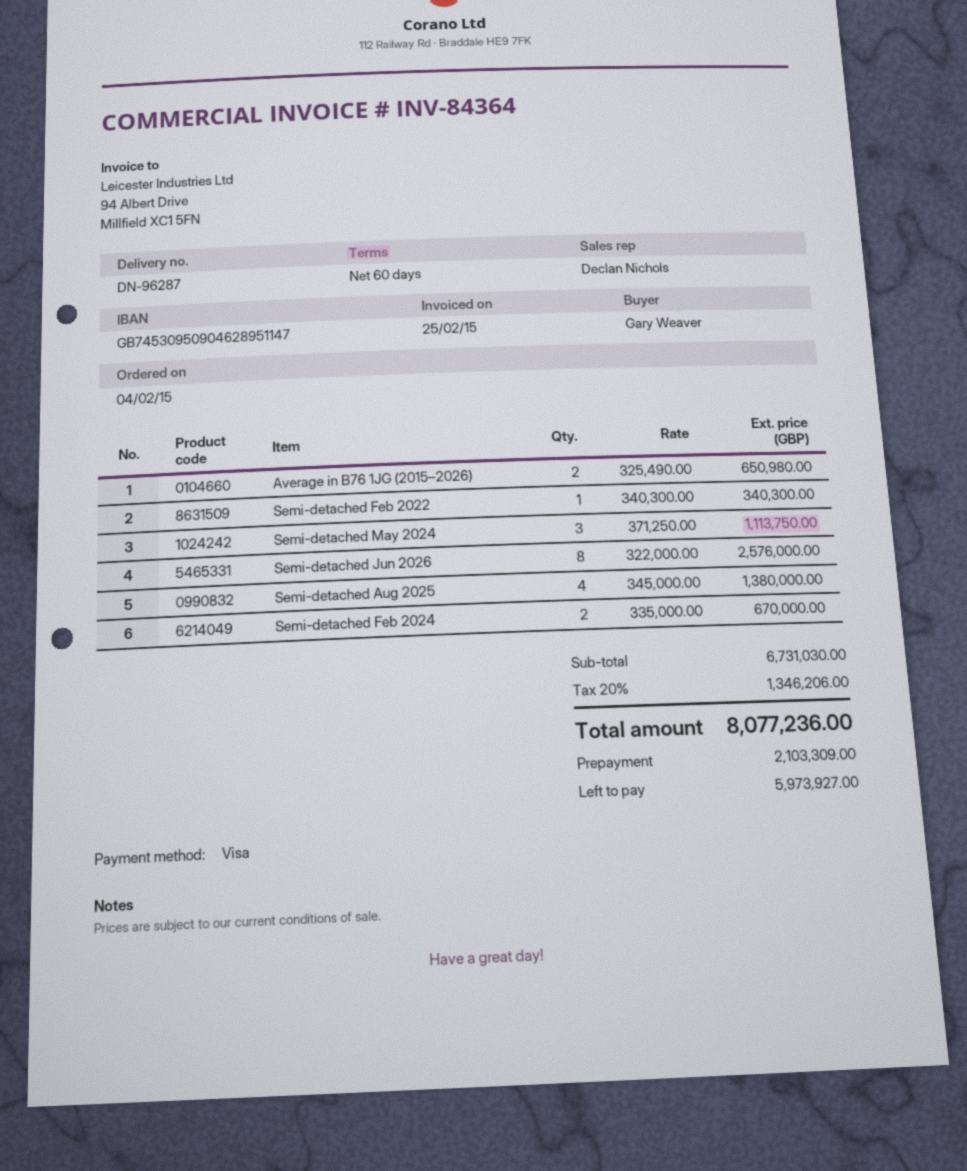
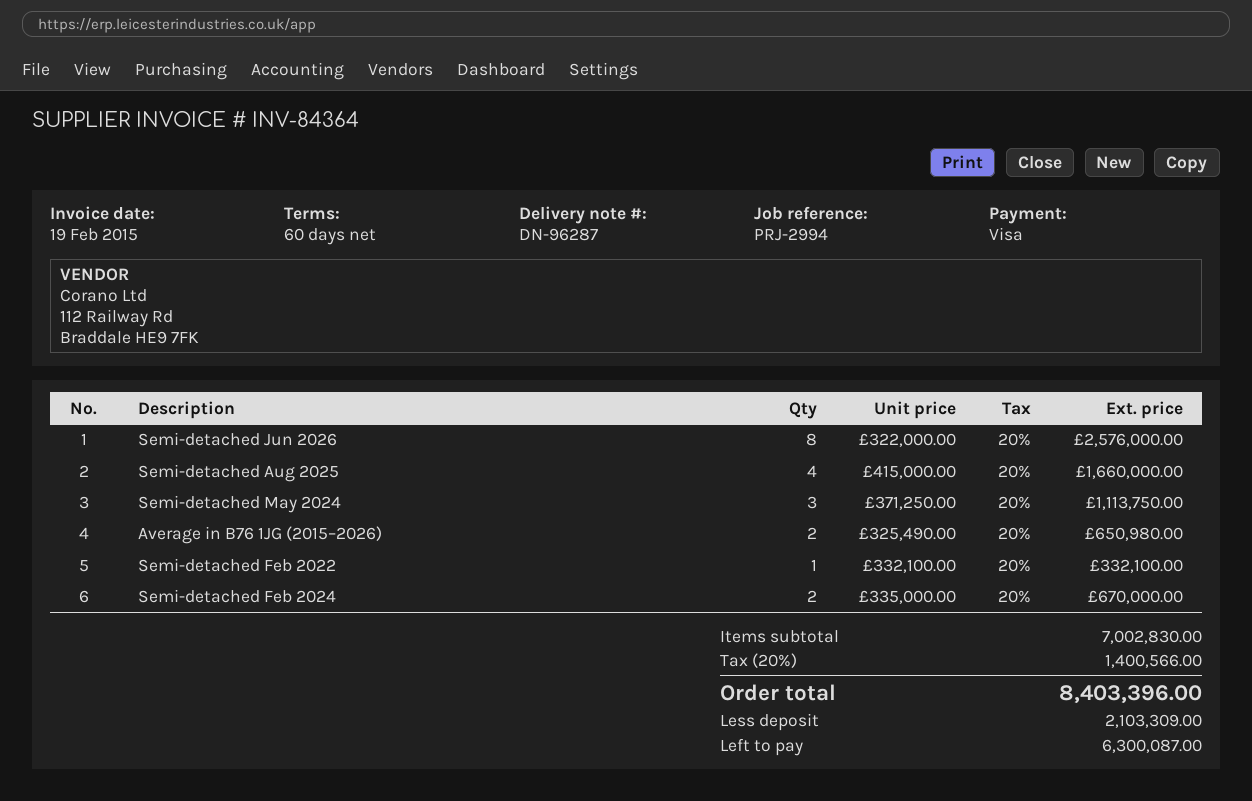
invoice date: 2015-02-25 -> 2015-02-19
Semi-detached Feb 2022: 1 x 340300.00 = 340300.00 -> 1 x 332100.00 = 332100.00
Semi-detached Aug 2025: 4 x 345000.00 = 1380000.00 -> 4 x 415000.00 = 1660000.00
subtotal: 6731030.00 -> 7002830.00
tax: 20% = 1346206.00 -> 20% = 1400566.00
total: 8077236.00 -> 8403396.00
balance: 5973927.00 -> 6300087.00

